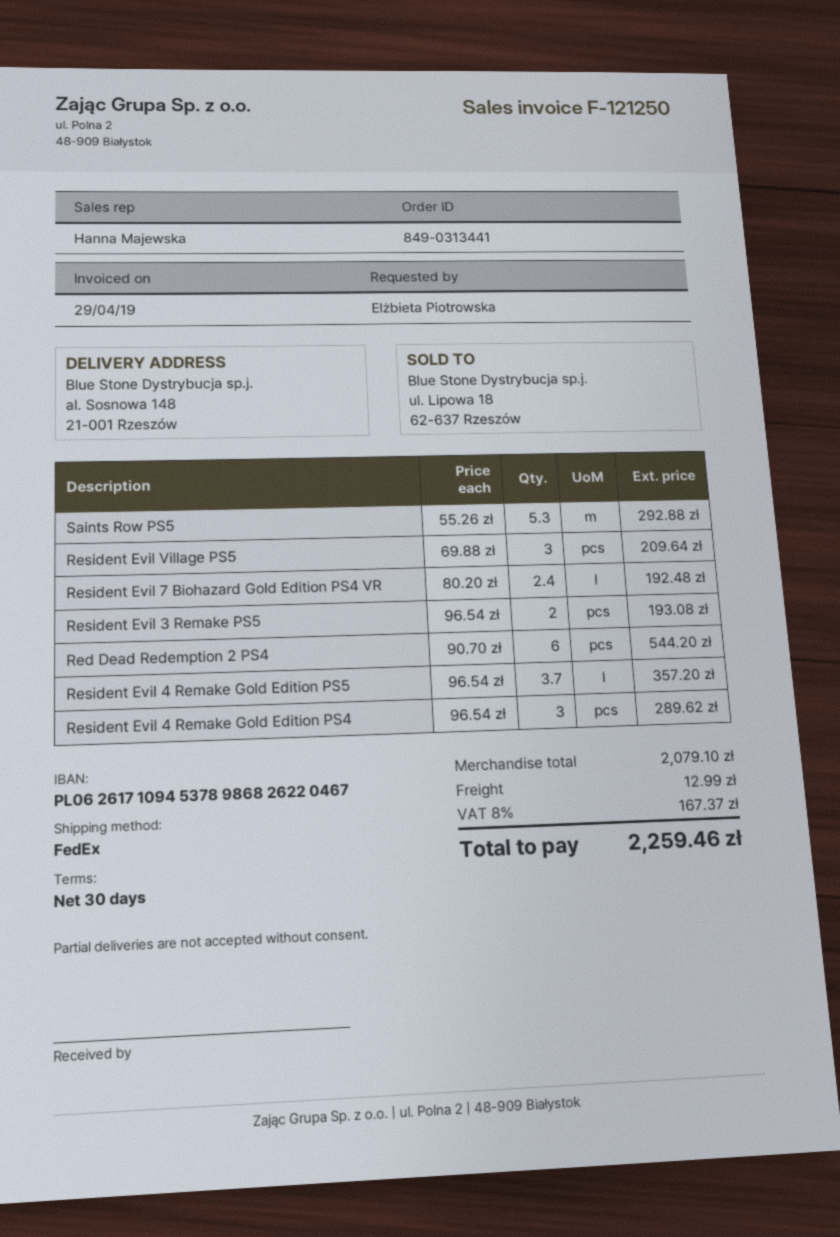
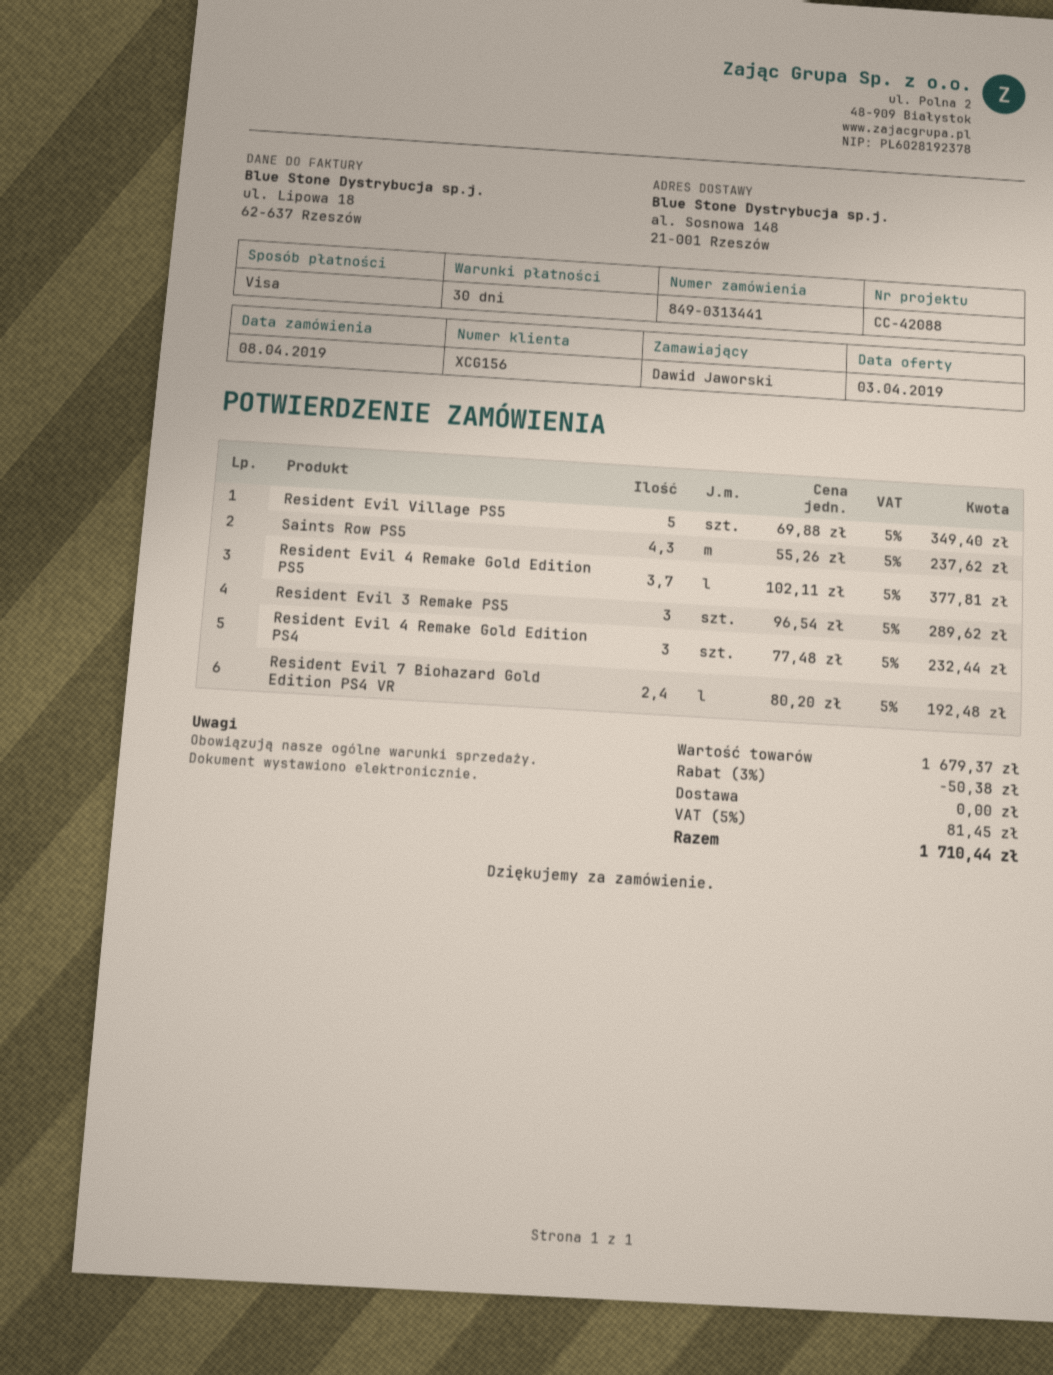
ordered by: Elżbieta Piotrowska -> Dawid Jaworski
Saints Row PS5: 5.3 x 55.26 = 292.88 -> 4.3 x 55.26 = 237.62
Resident Evil Village PS5: 3 x 69.88 = 209.64 -> 5 x 69.88 = 349.40
Resident Evil 3 Remake PS5: 2 x 96.54 = 193.08 -> 3 x 96.54 = 289.62
Red Dead Redemption 2 PS4: 6 x 90.70 = 544.20 -> none
Resident Evil 4 Remake Gold Edition PS5: 3.7 x 96.54 = 357.20 -> 3.7 x 102.11 = 377.81
Resident Evil 4 Remake Gold Edition PS4: 3 x 96.54 = 289.62 -> 3 x 77.48 = 232.44
subtotal: 2079.10 -> 1679.37
discount: none -> 3% = 50.38
shipping: 12.99 -> 0.00
tax: 8% = 167.37 -> 5% = 81.45
total: 2259.46 -> 1710.44

